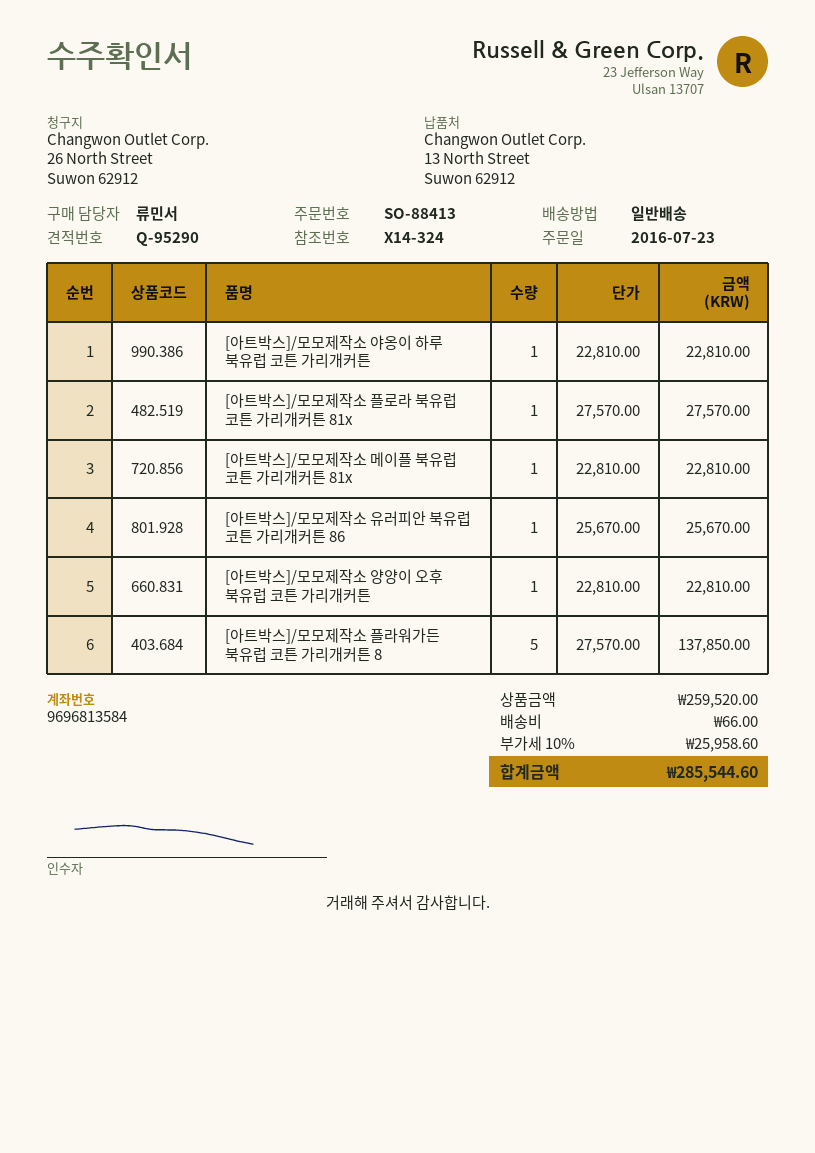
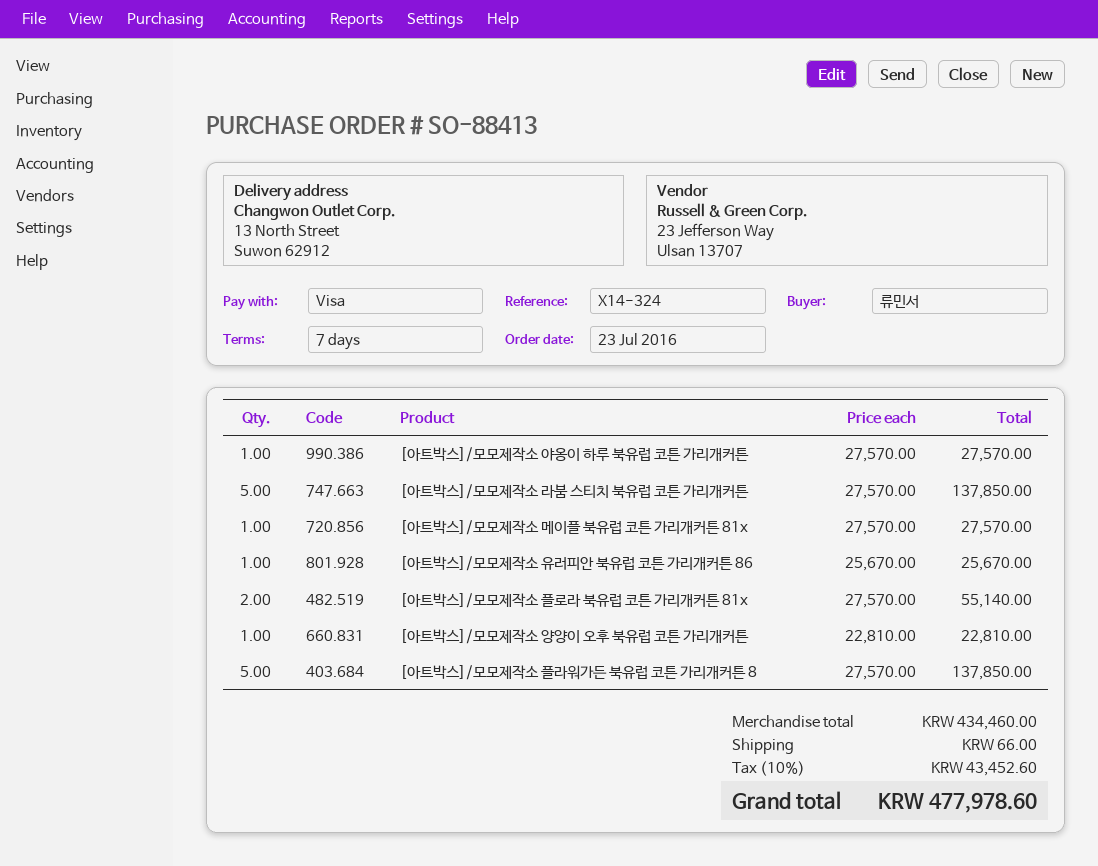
[아트박스]/모모제작소 야옹이 하루 북유럽 코튼 가리개커튼: 1 x 22810.00 = 22810.00 -> 1 x 27570.00 = 27570.00
[아트박스]/모모제작소 플로라 북유럽 코튼 가리개커튼 81x: 1 x 27570.00 = 27570.00 -> 2 x 27570.00 = 55140.00
[아트박스]/모모제작소 메이플 북유럽 코튼 가리개커튼 81x: 1 x 22810.00 = 22810.00 -> 1 x 27570.00 = 27570.00
[아트박스]/모모제작소 라붐 스티치 북유럽 코튼 가리개커튼: none -> 5 x 27570.00 = 137850.00
subtotal: 259520.00 -> 434460.00
tax: 10% = 25958.60 -> 10% = 43452.60
total: 285544.60 -> 477978.60

